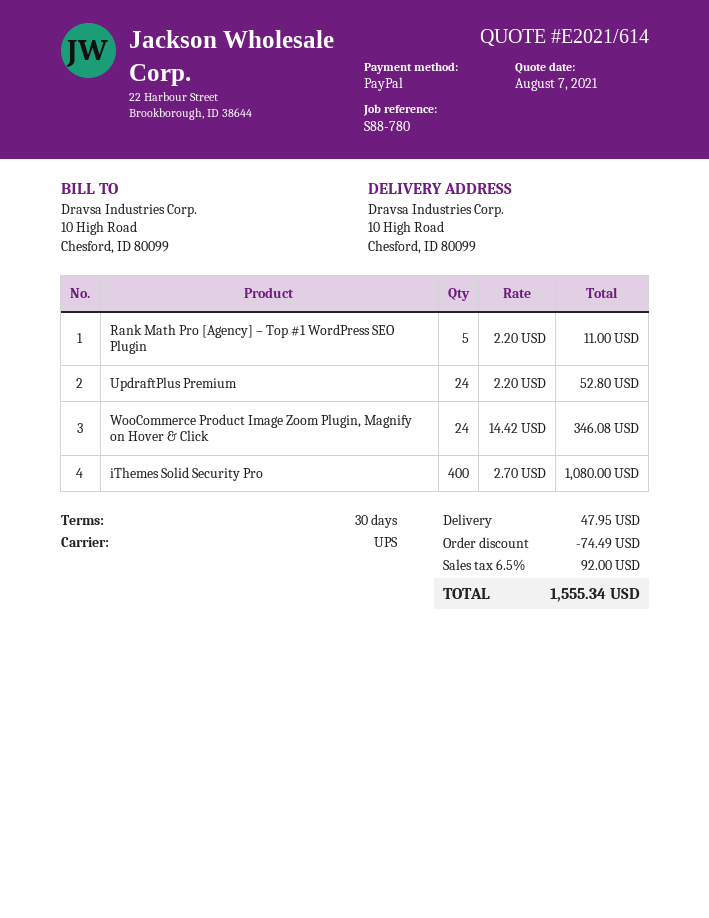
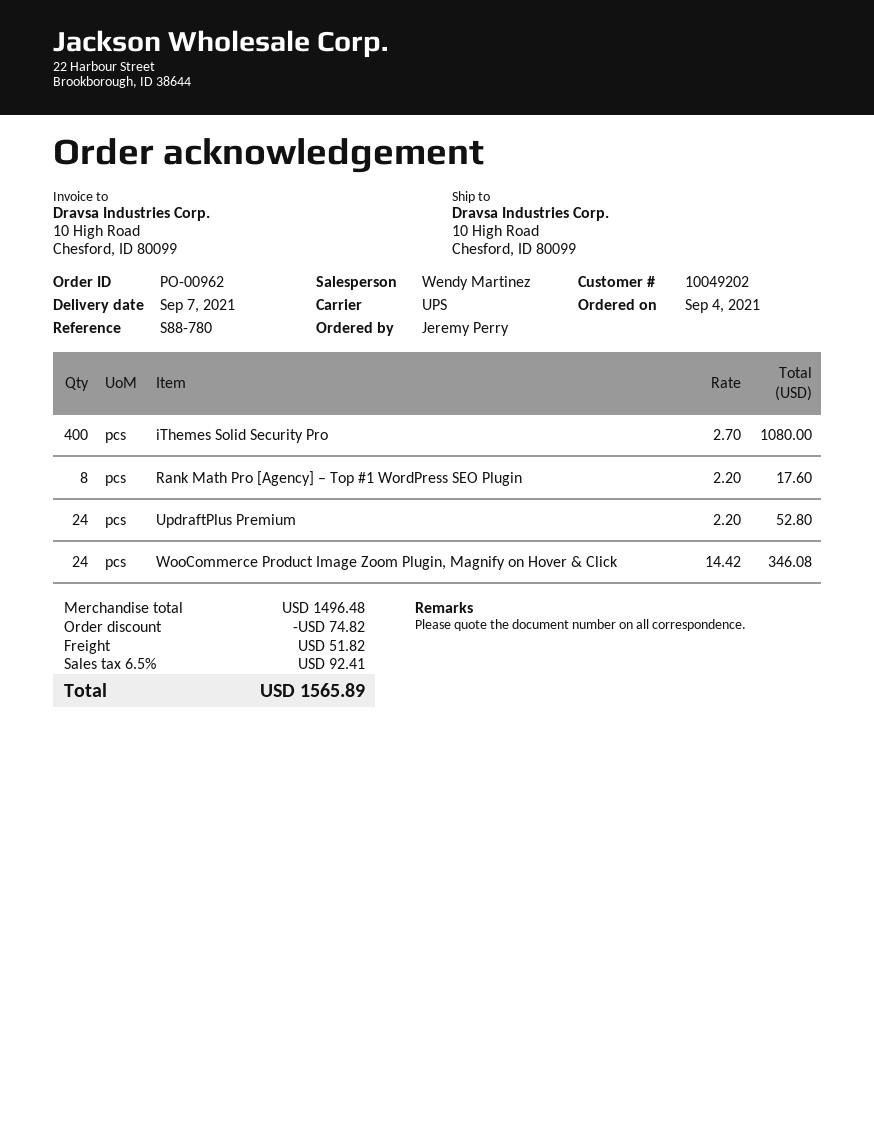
Rank Math Pro [Agency] – Top #1 WordPress SEO Plugin: 5 x 2.20 = 11.00 -> 8 x 2.20 = 17.60
discount: 74.49 -> 74.82
shipping: 47.95 -> 51.82
tax: 6.5% = 92.00 -> 6.5% = 92.41
total: 1555.34 -> 1565.89

